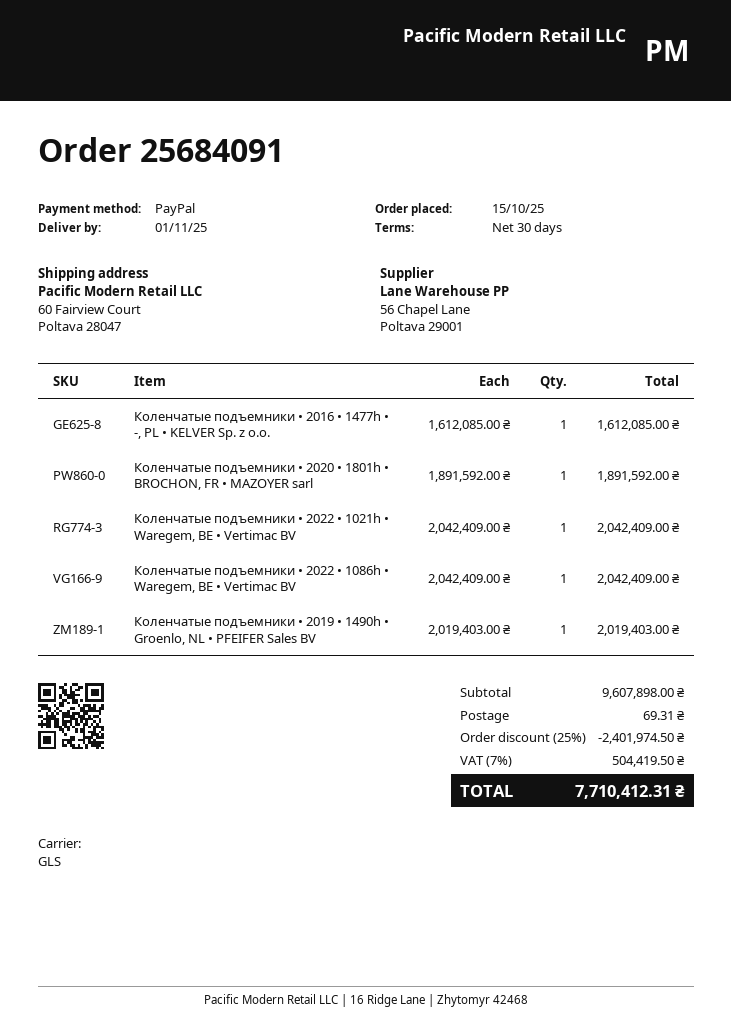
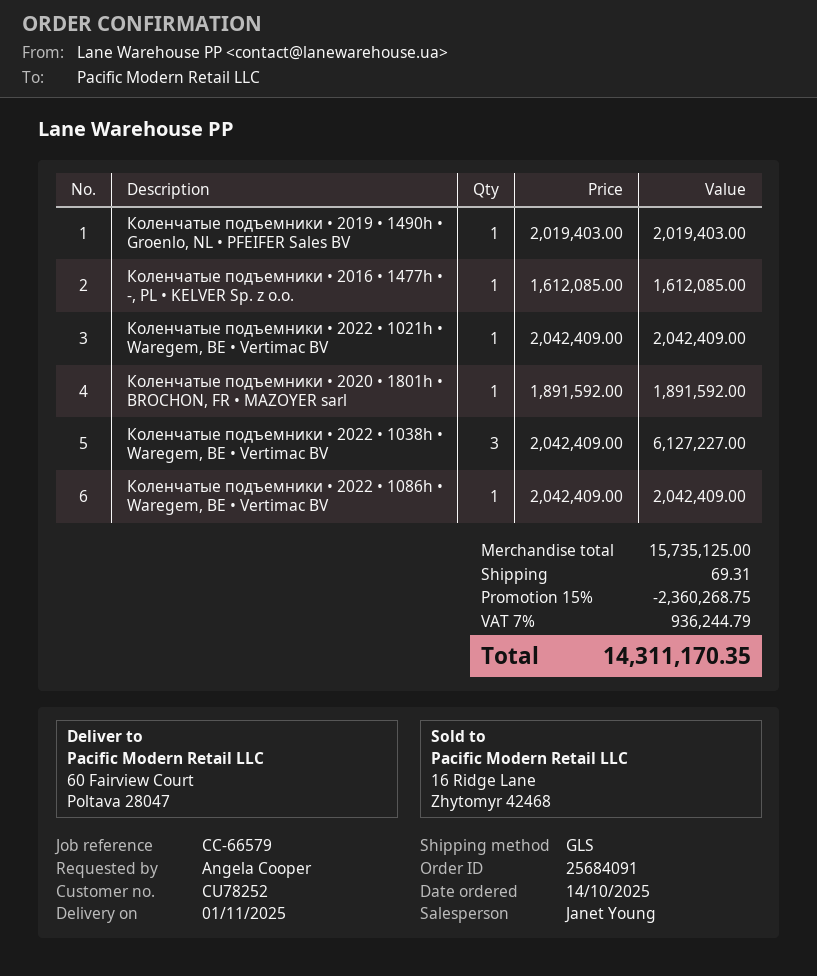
order date: 2025-10-15 -> 2025-10-14
Коленчатые подъемники • 2022 • 1038h • Waregem, BE • Vertimac BV: none -> 3 x 2042409.00 = 6127227.00
subtotal: 9607898.00 -> 15735125.00
discount: 25% = 2401974.50 -> 15% = 2360268.75
tax: 7% = 504419.50 -> 7% = 936244.79
total: 7710412.31 -> 14311170.35

